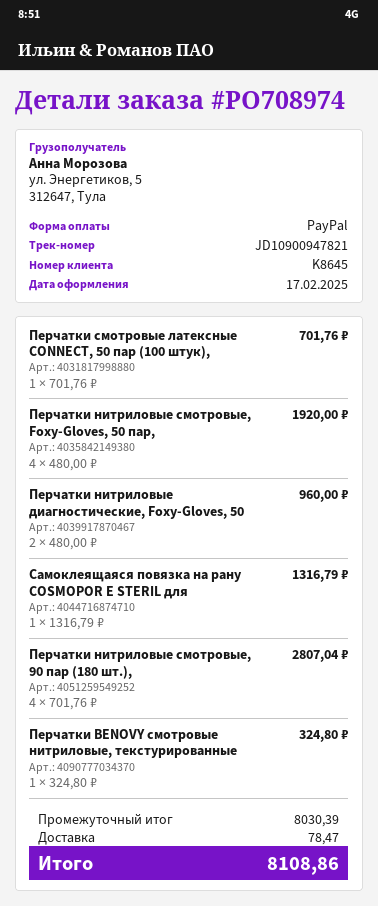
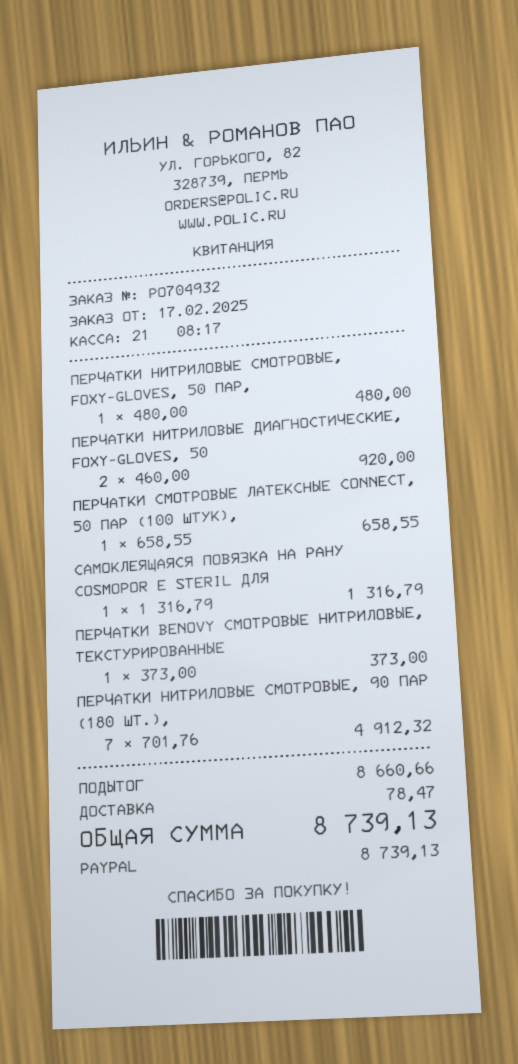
order number: PO708974 -> PO704932
Перчатки смотровые латексные CONNECT, 50 пар (100 штук),: 1 x 701.76 = 701.76 -> 1 x 658.55 = 658.55
Перчатки нитриловые смотровые, Foxy-Gloves, 50 пар,: 4 x 480.00 = 1920.00 -> 1 x 480.00 = 480.00
Перчатки нитриловые диагностические, Foxy-Gloves, 50: 2 x 480.00 = 960.00 -> 2 x 460.00 = 920.00
Перчатки нитриловые смотровые, 90 пар (180 шт.),: 4 x 701.76 = 2807.04 -> 7 x 701.76 = 4912.32
Перчатки BENOVY смотровые нитриловые, текстурированные: 1 x 324.80 = 324.80 -> 1 x 373.00 = 373.00
subtotal: 8030.39 -> 8660.66
total: 8108.86 -> 8739.13

